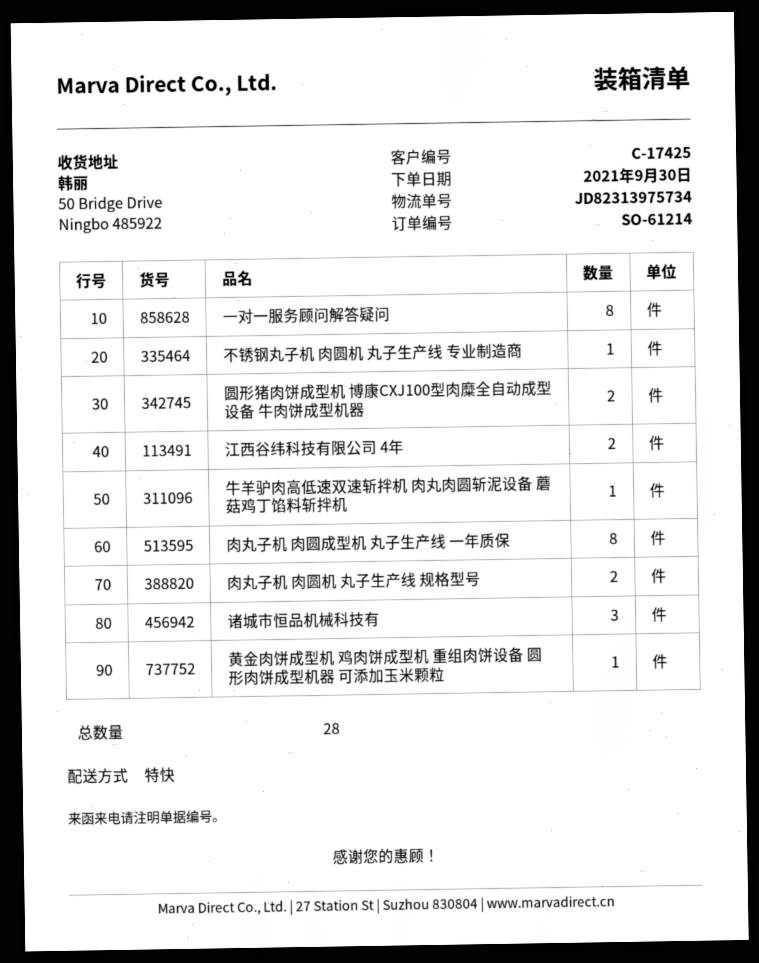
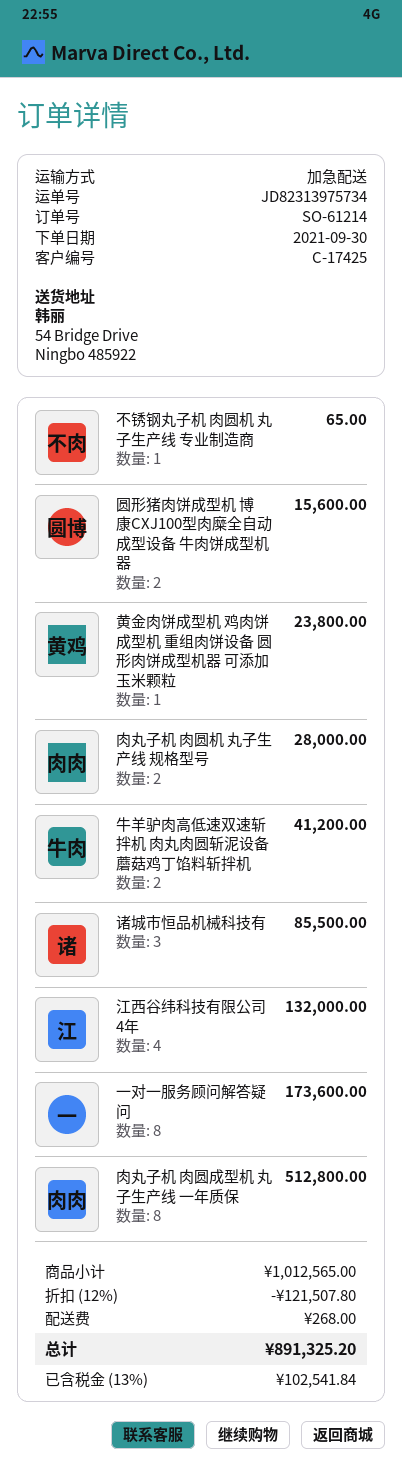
ship to: 50 Bridge Drive, Ningbo 485922 -> 54 Bridge Drive, Ningbo 485922
江西谷纬科技有限公司 4年: 2 -> 4
牛羊驴肉高低速双速斩拌机 肉丸肉圆斩泥设备 蘑菇鸡丁馅料斩拌机: 1 -> 2

